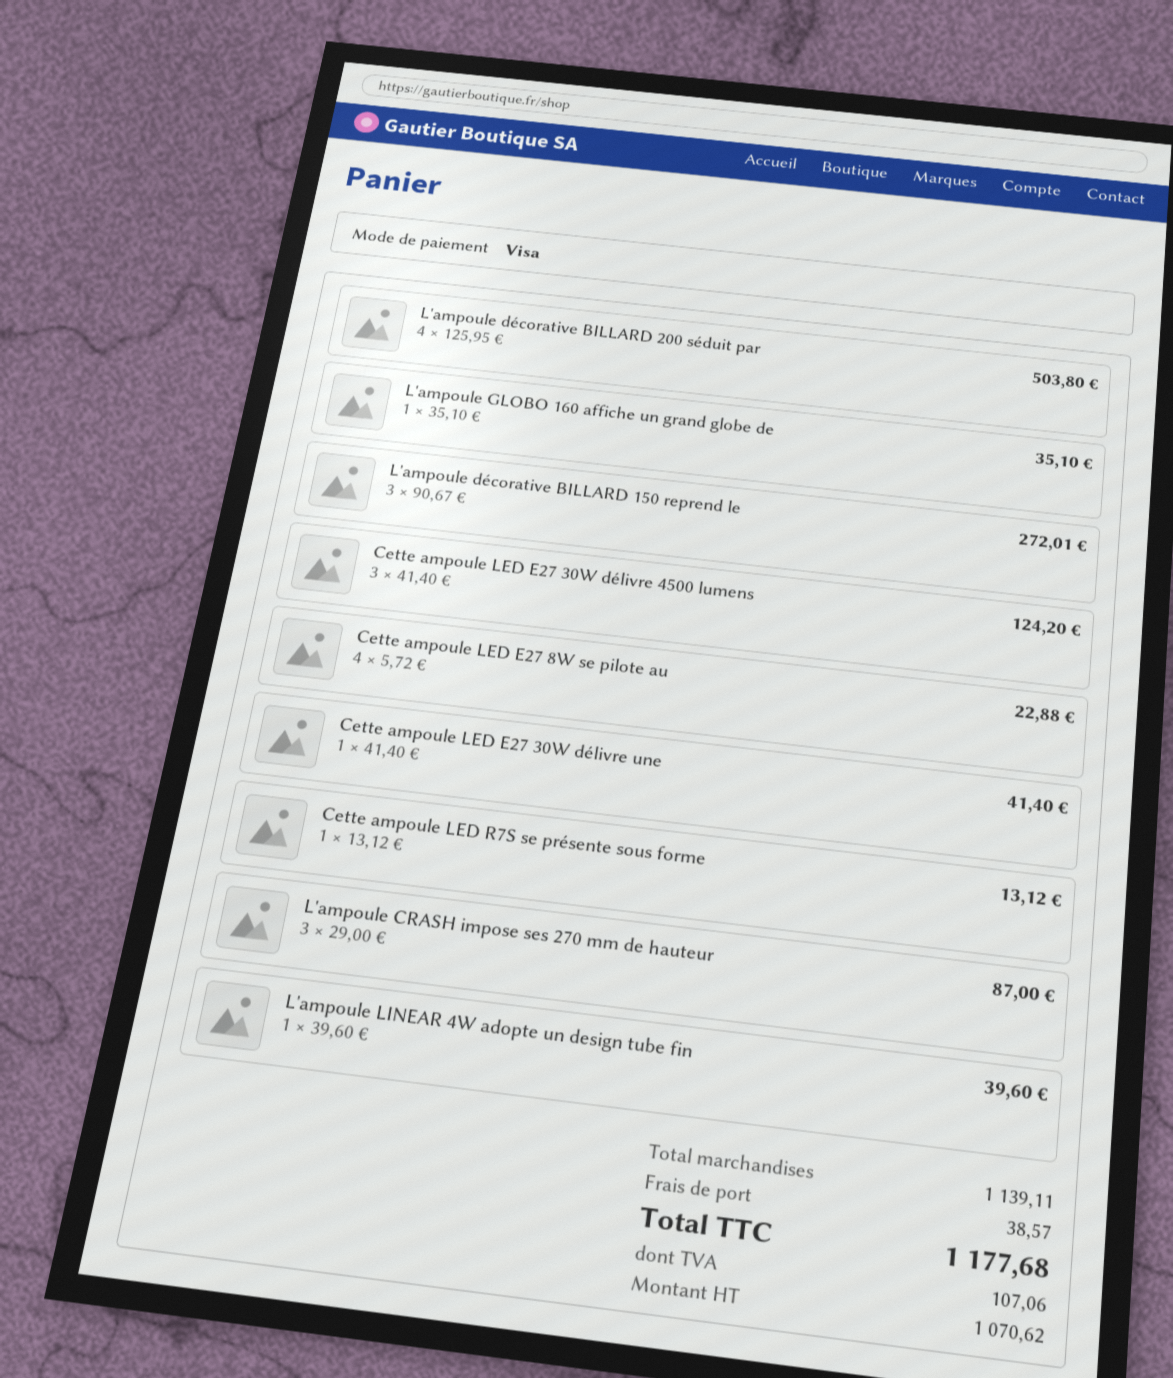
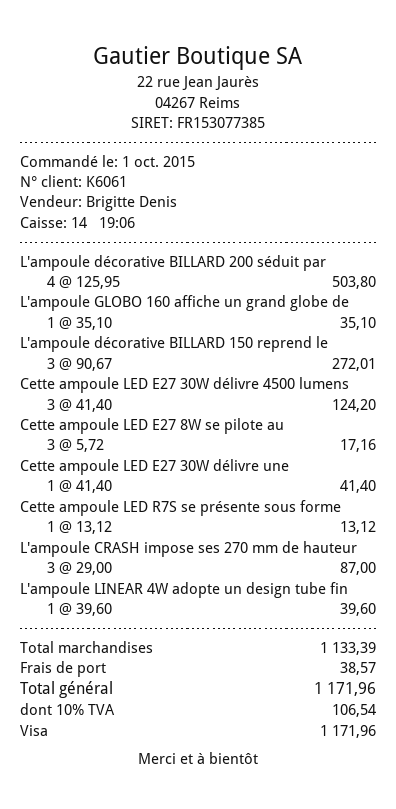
Cette ampoule LED E27 8W se pilote au: 4 x 5.72 = 22.88 -> 3 x 5.72 = 17.16
subtotal: 1139.11 -> 1133.39
tax: 107.06 -> 106.54
total: 1177.68 -> 1171.96

